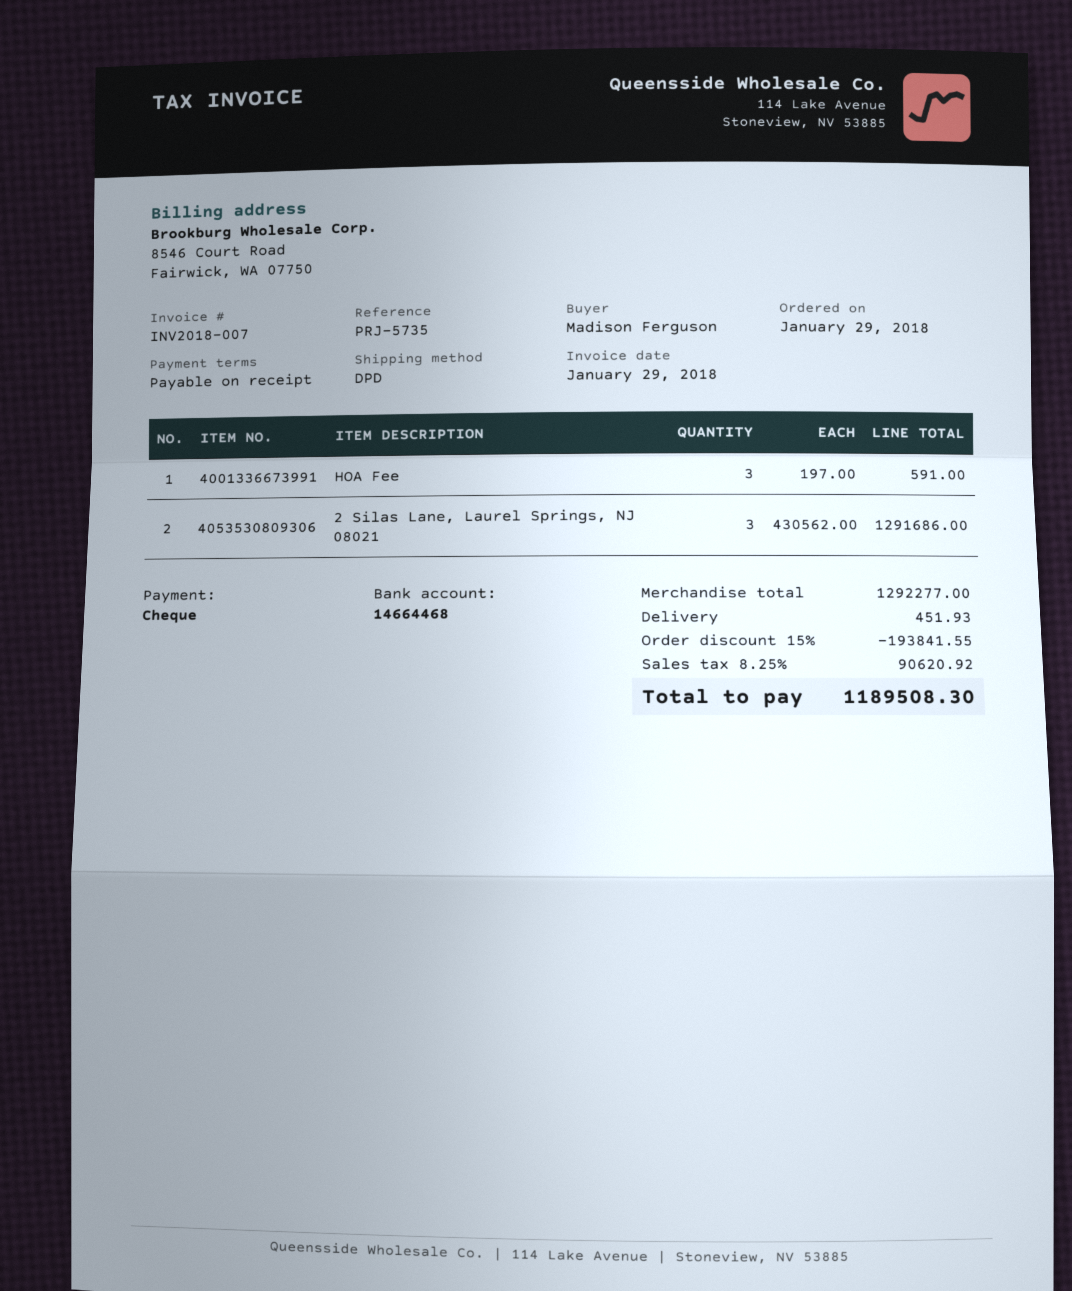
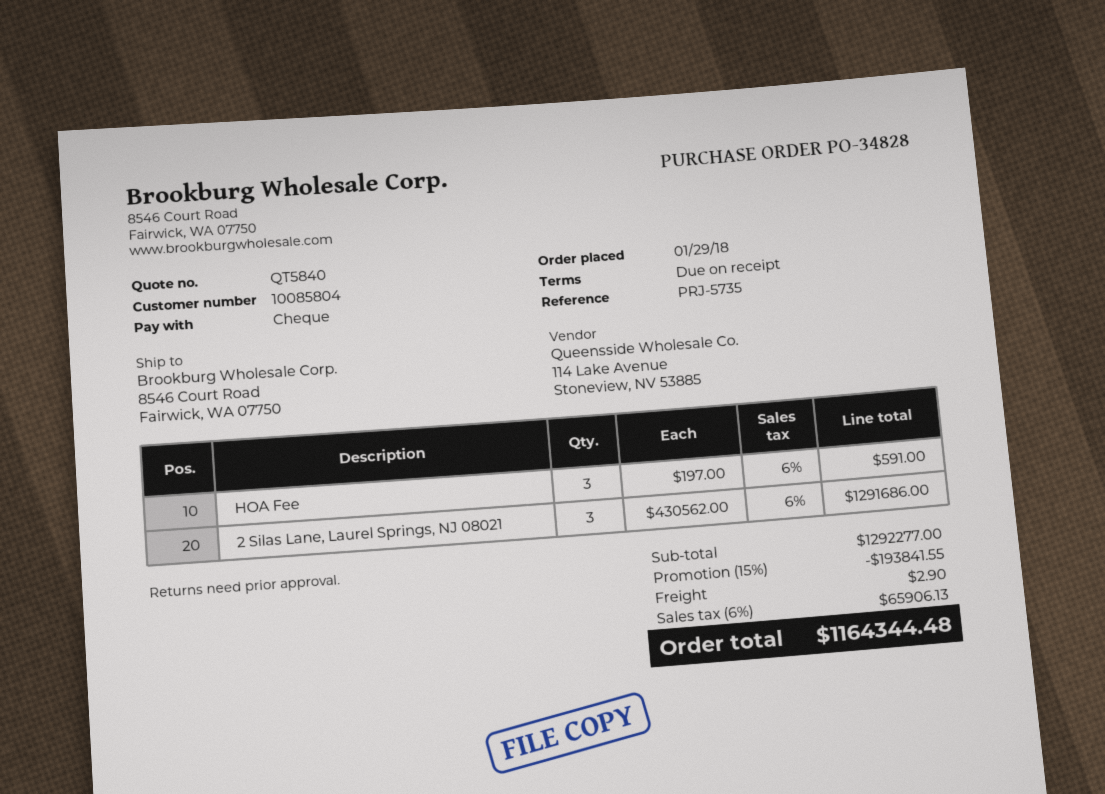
shipping: 451.93 -> 2.90
tax: 8.25% = 90620.92 -> 6% = 65906.13
total: 1189508.30 -> 1164344.48

